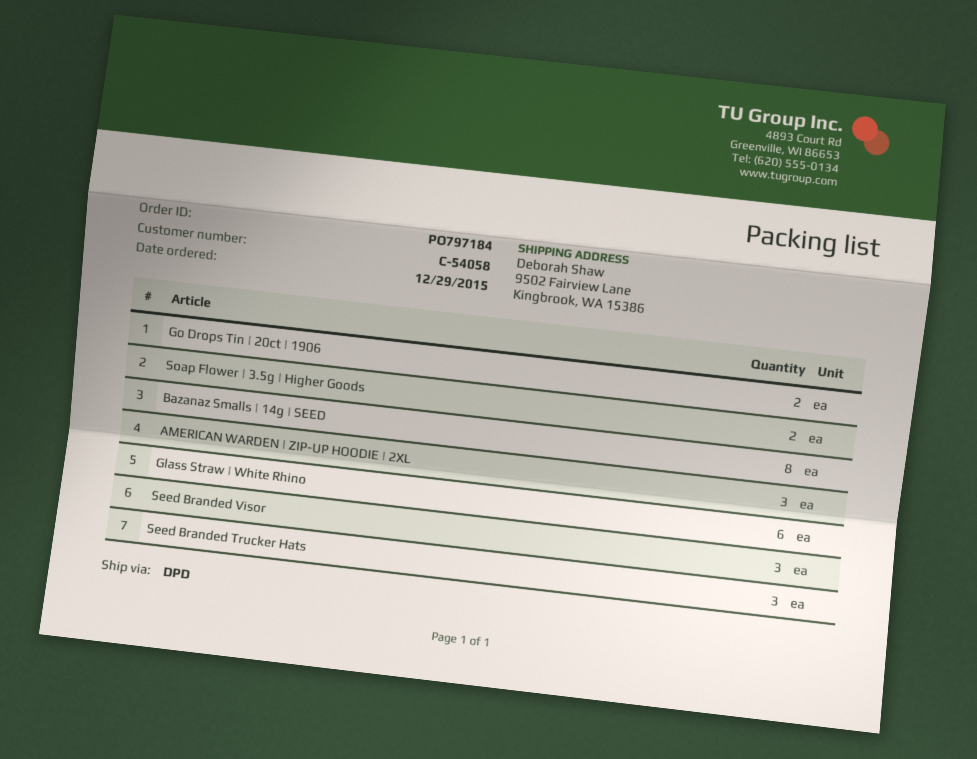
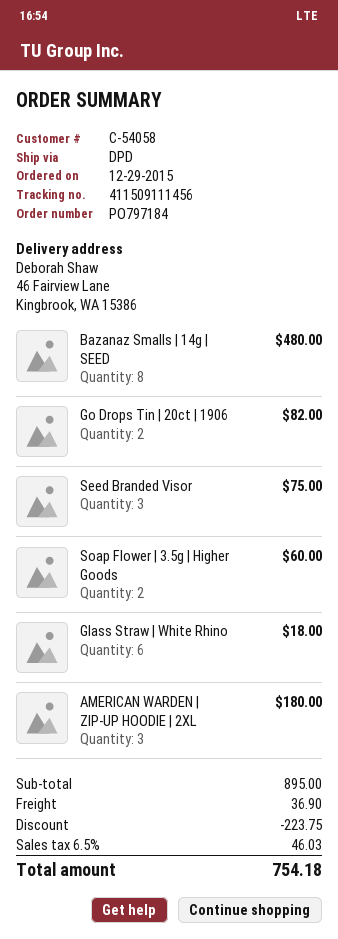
ship to: 9502 Fairview Lane, Kingbrook, WA 15386 -> 46 Fairview Lane, Kingbrook, WA 15386
Seed Branded Trucker Hats: 3 -> none

